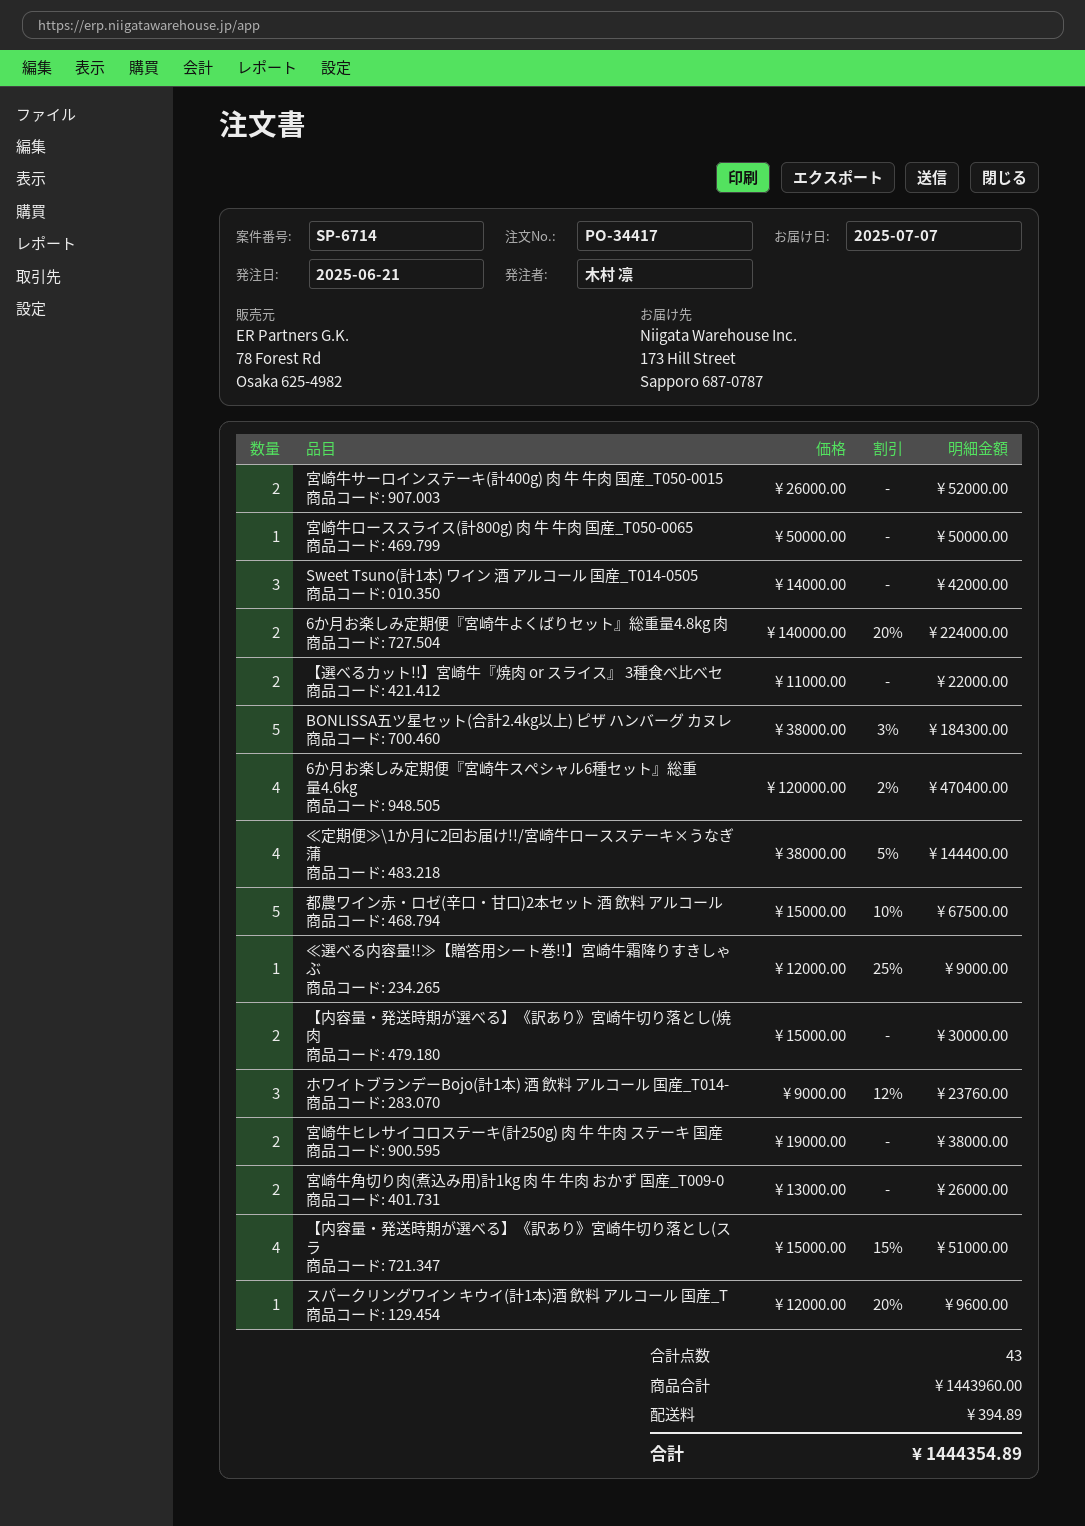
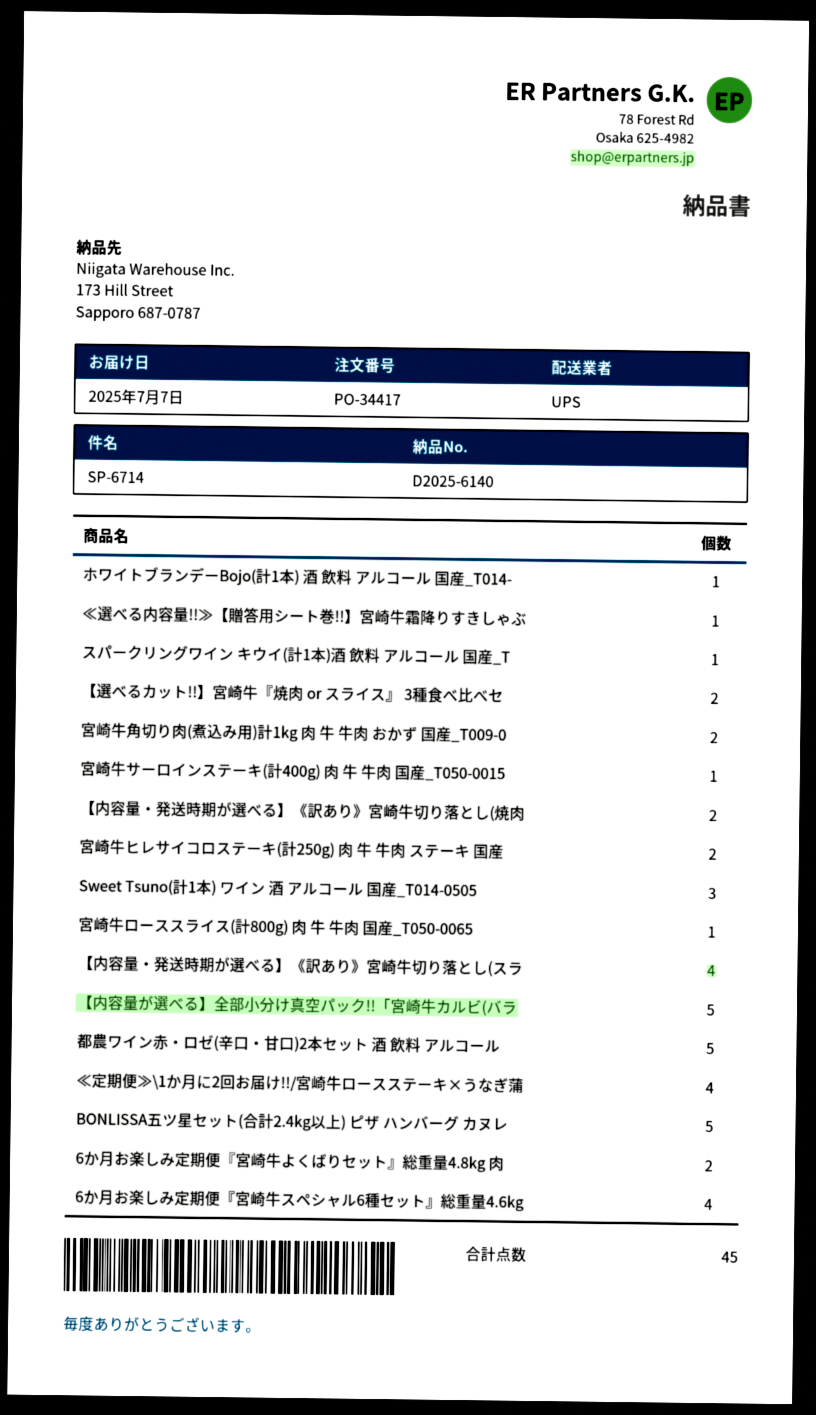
宮崎牛サーロインステーキ(計400g) 肉 牛 牛肉 国産_T050-0015: 2 -> 1
ホワイトブランデーBojo(計1本) 酒 飲料 アルコール 国産_T014-: 3 -> 1
【内容量が選べる】全部小分け真空パック!!「宮崎牛カルビ(バラ: none -> 5
total quantity: 43 -> 45

